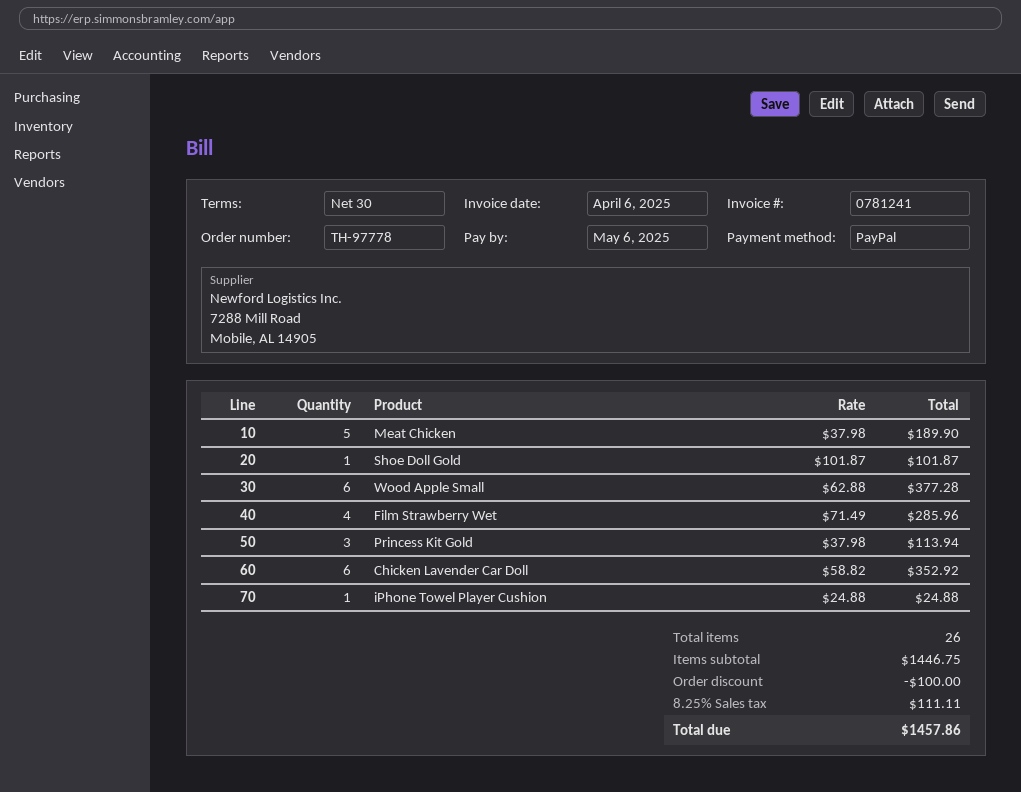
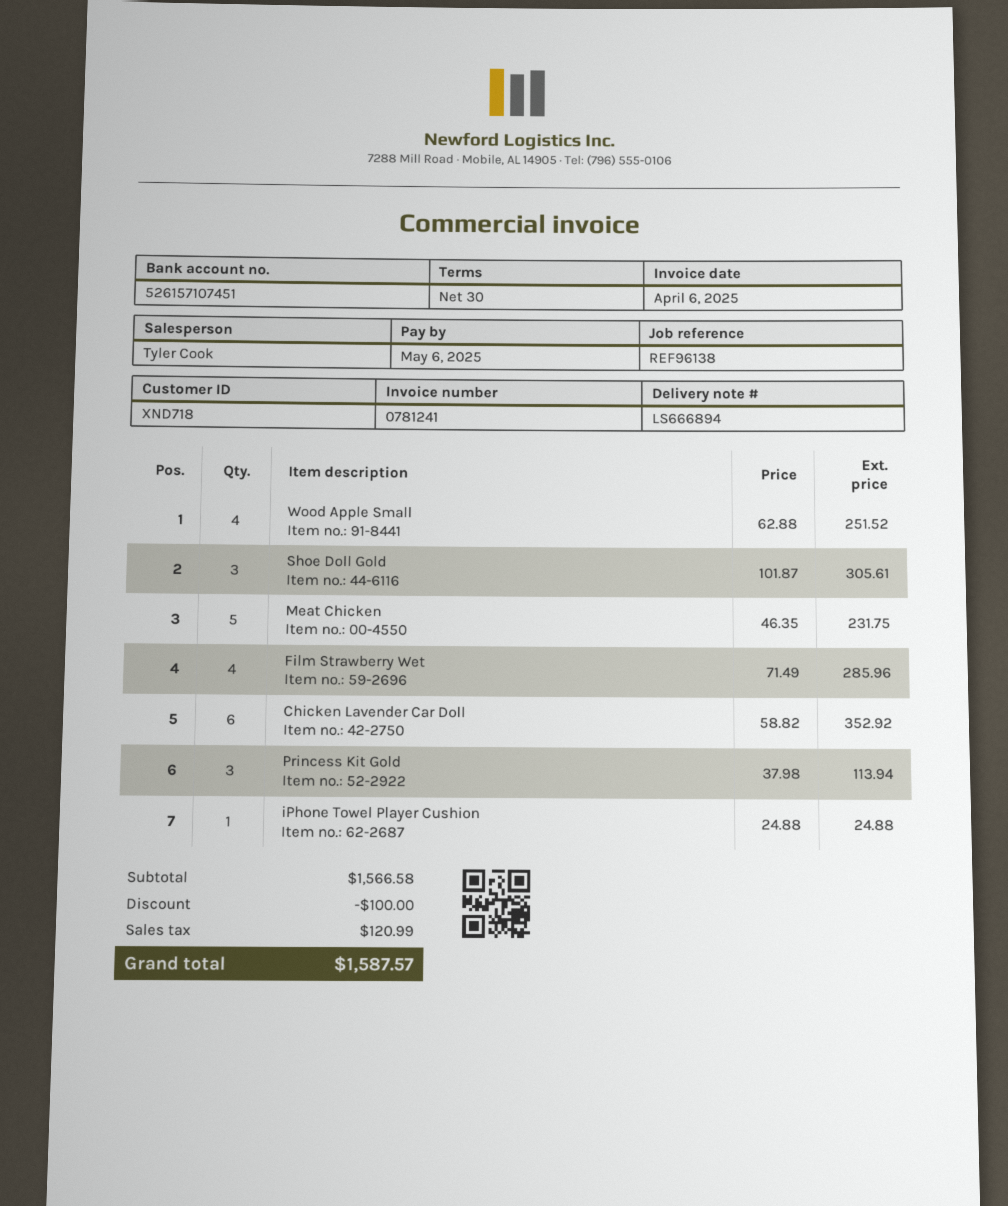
Meat Chicken: 5 x 37.98 = 189.90 -> 5 x 46.35 = 231.75
Shoe Doll Gold: 1 x 101.87 = 101.87 -> 3 x 101.87 = 305.61
Wood Apple Small: 6 x 62.88 = 377.28 -> 4 x 62.88 = 251.52
subtotal: 1446.75 -> 1566.58
tax: 111.11 -> 120.99
total: 1457.86 -> 1587.57

